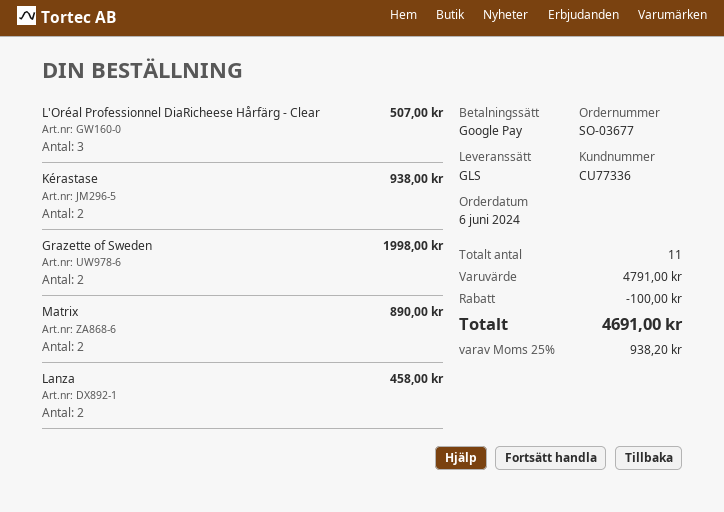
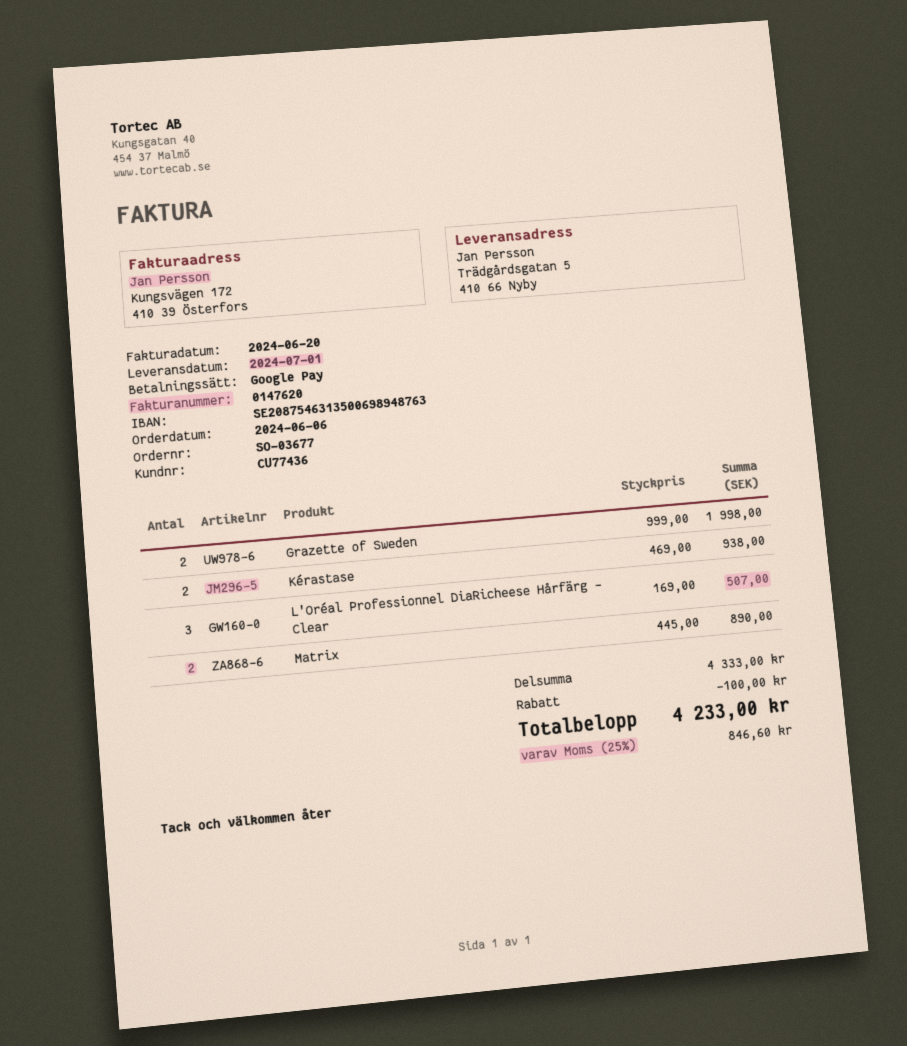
customer number: CU77336 -> CU77436
Lanza: 2 for 458.00 -> none
subtotal: 4791.00 -> 4333.00
tax: 25% = 938.20 -> 25% = 846.60
total: 4691.00 -> 4233.00

